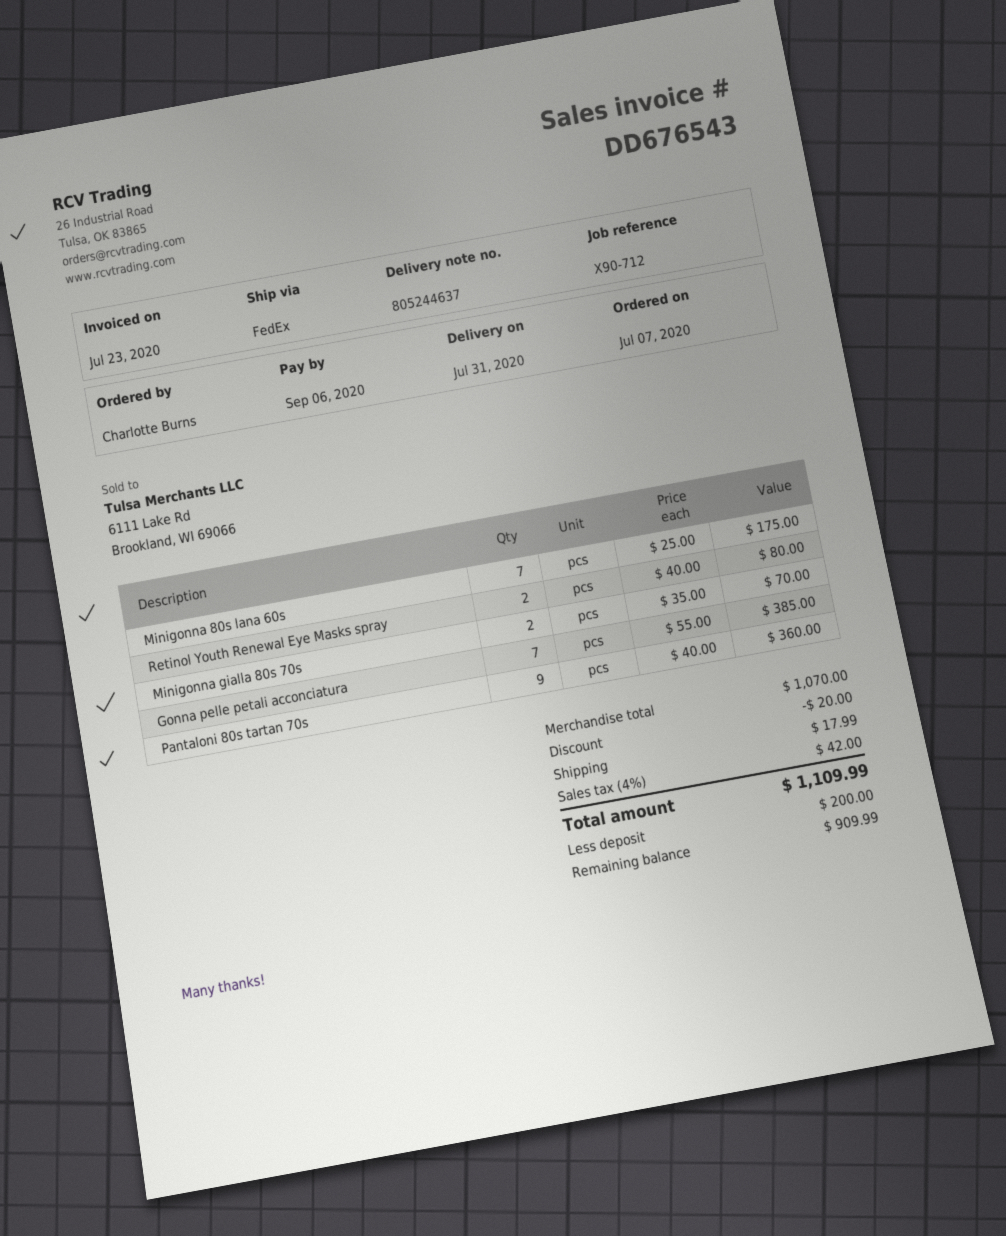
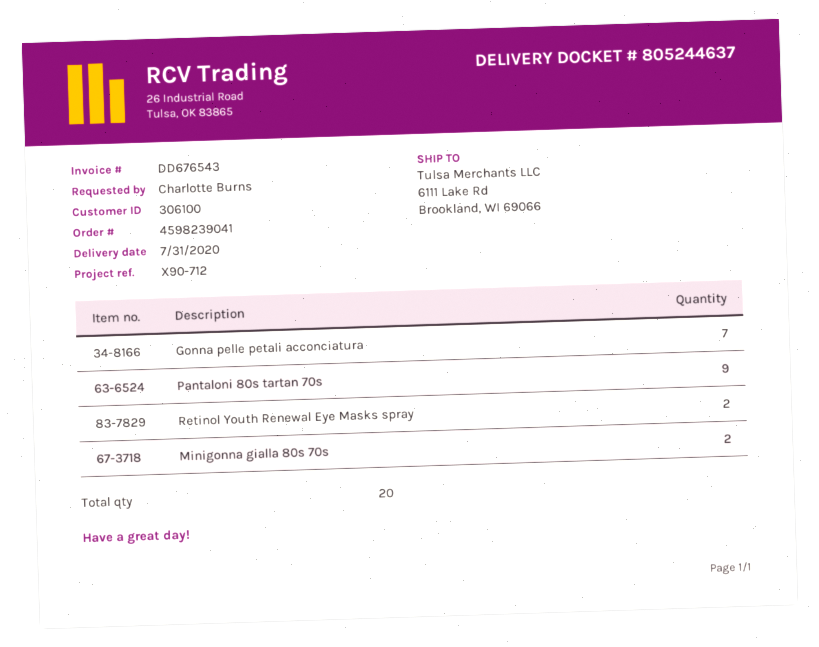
Minigonna 80s lana 60s: 7 -> none

